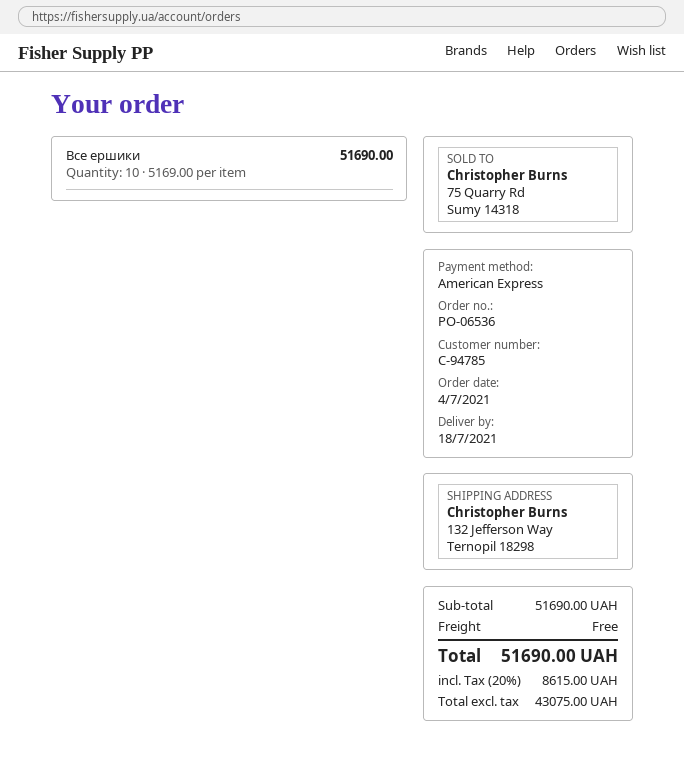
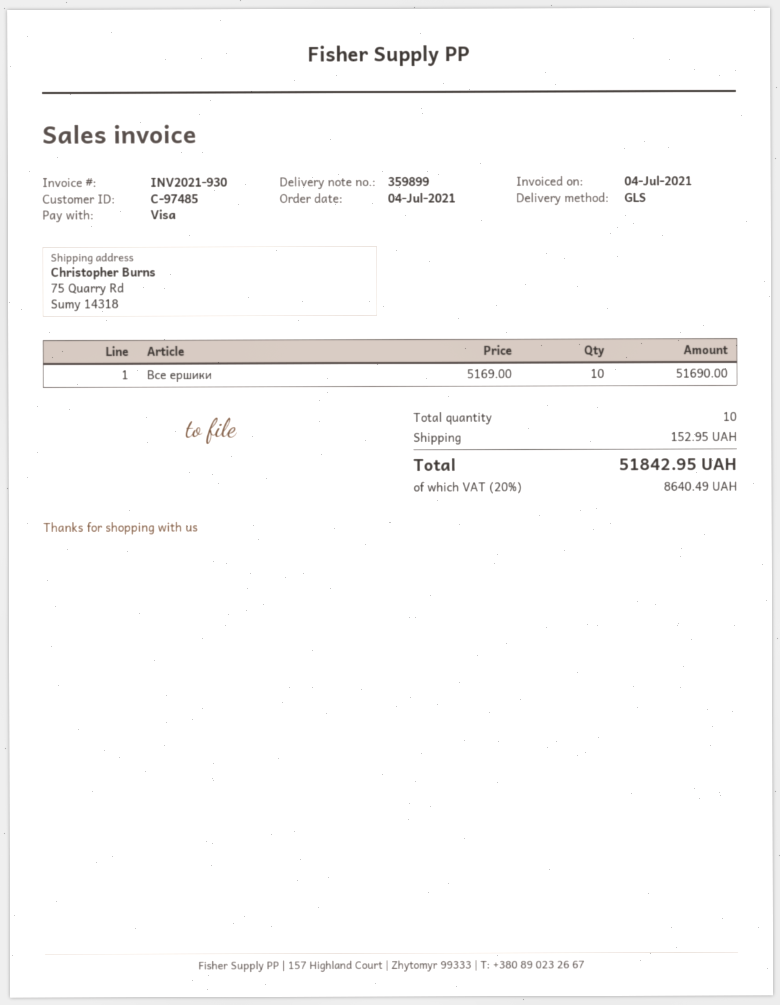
customer number: C-94785 -> C-97485
payment method: American Express -> Visa
ship to: 132 Jefferson Way, Ternopil 18298 -> 75 Quarry Rd, Sumy 14318
shipping: 0.00 -> 152.95
tax: 20% = 8615.00 -> 20% = 8640.49
total: 51690.00 -> 51842.95

